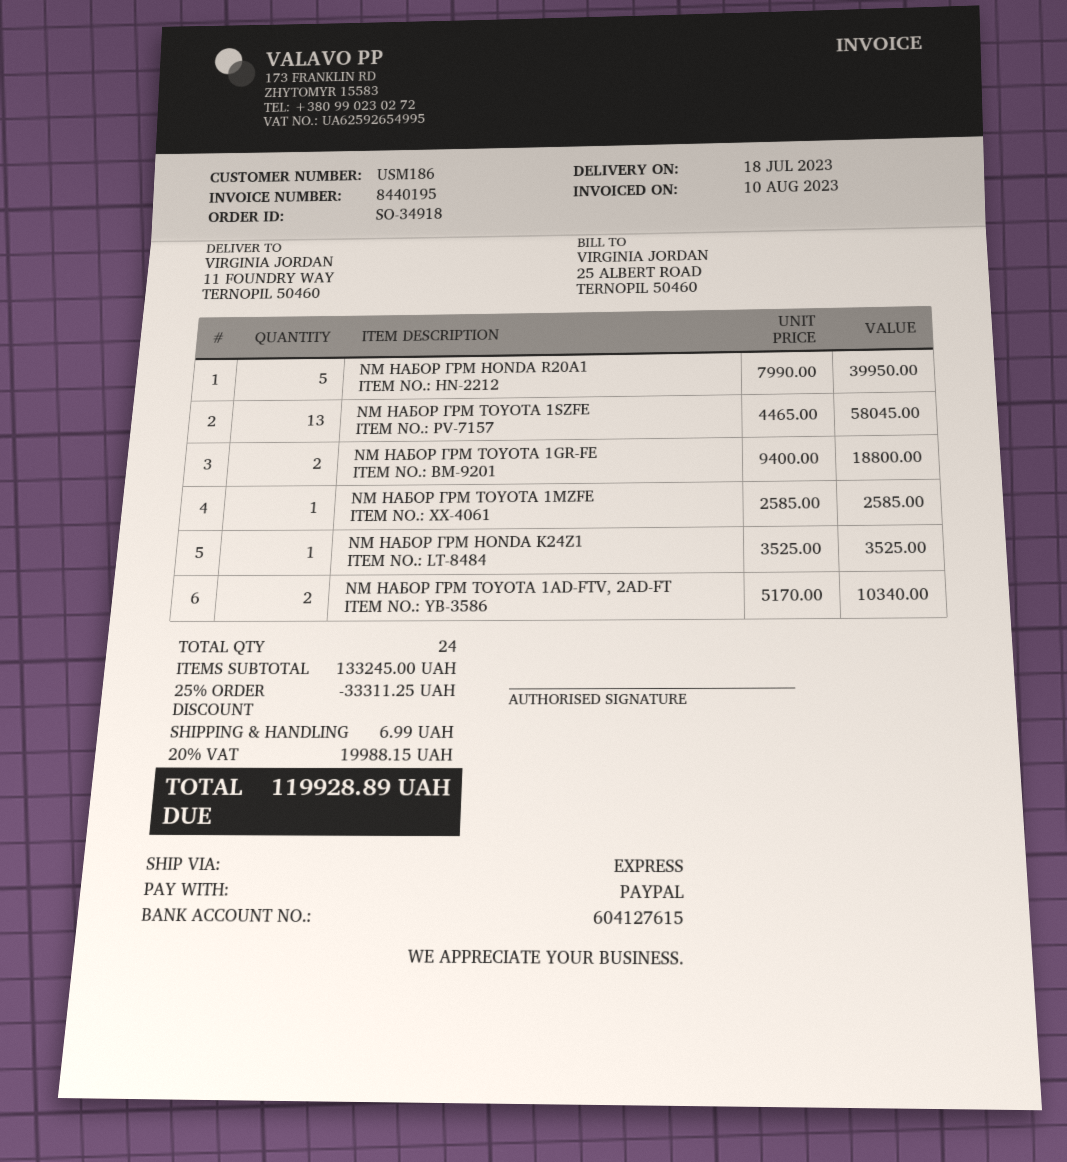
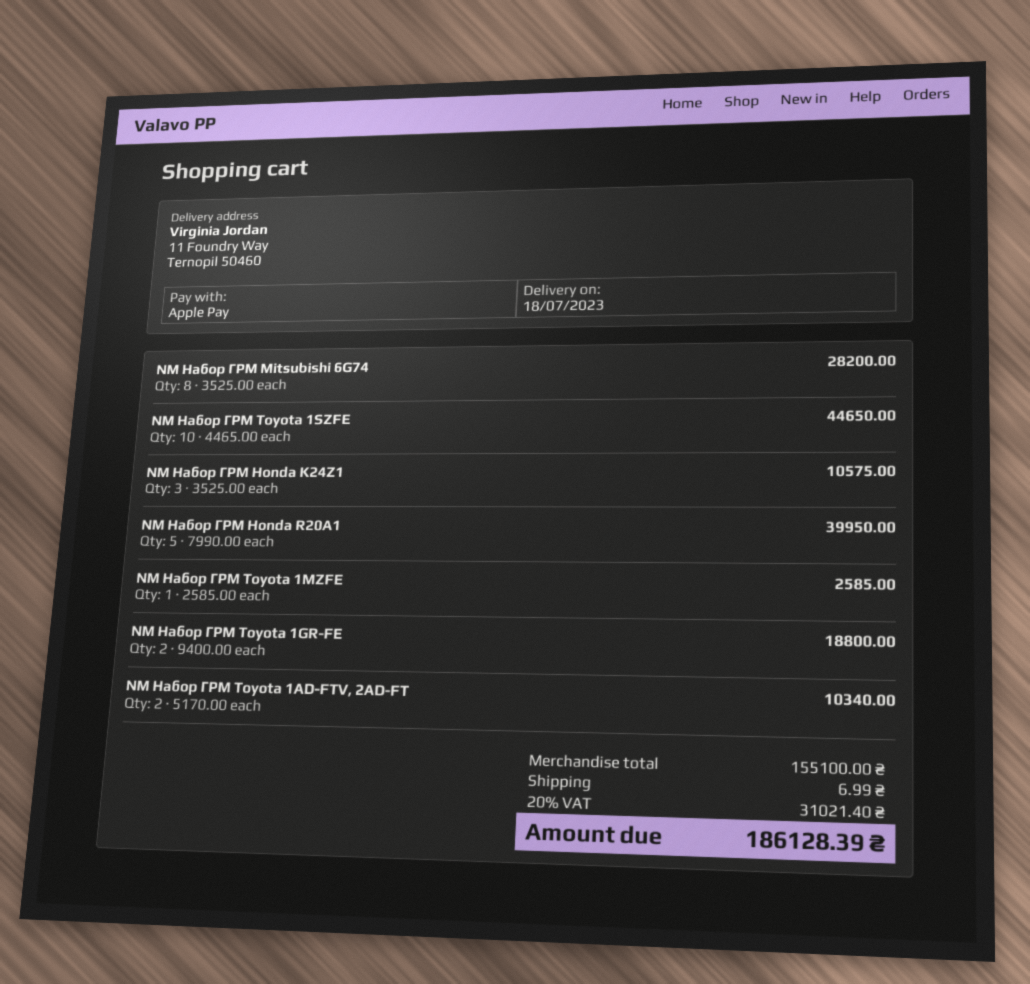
payment method: PayPal -> Apple Pay
NM НАБОР ГРМ TOYOTA 1SZFE: 13 x 4465.00 = 58045.00 -> 10 x 4465.00 = 44650.00
NM НАБОР ГРМ HONDA K24Z1: 1 x 3525.00 = 3525.00 -> 3 x 3525.00 = 10575.00
NM Набор ГРМ Mitsubishi 6G74: none -> 8 x 3525.00 = 28200.00
subtotal: 133245.00 -> 155100.00
discount: 25% = 33311.25 -> none
tax: 20% = 19988.15 -> 20% = 31021.40
total: 119928.89 -> 186128.39

